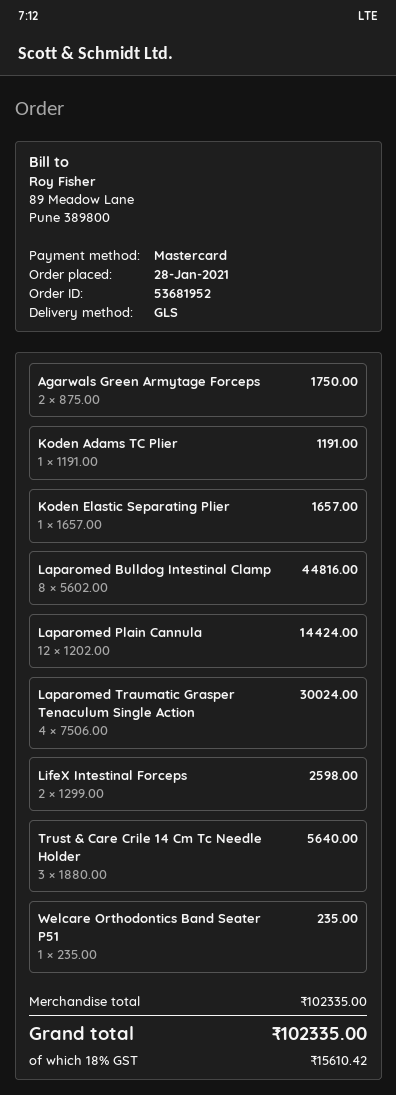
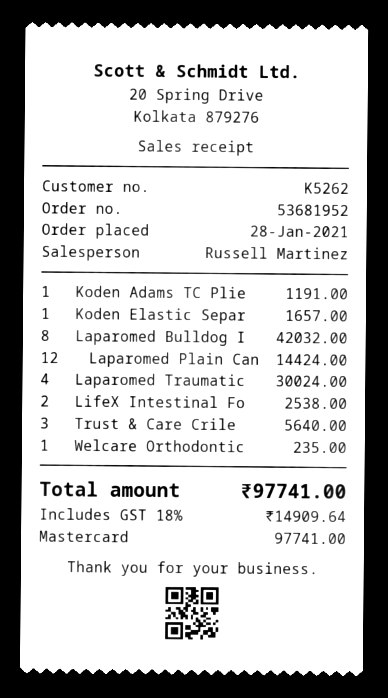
Agarwals Green Armytage Forceps: 2 for 1750.00 -> none
Laparomed Bulldog Intestinal Clamp: 8 for 44816.00 -> 8 for 42032.00
LifeX Intestinal Forceps: 2 for 2598.00 -> 2 for 2538.00
tax: 18% = 15610.42 -> 18% = 14909.64
total: 102335.00 -> 97741.00

